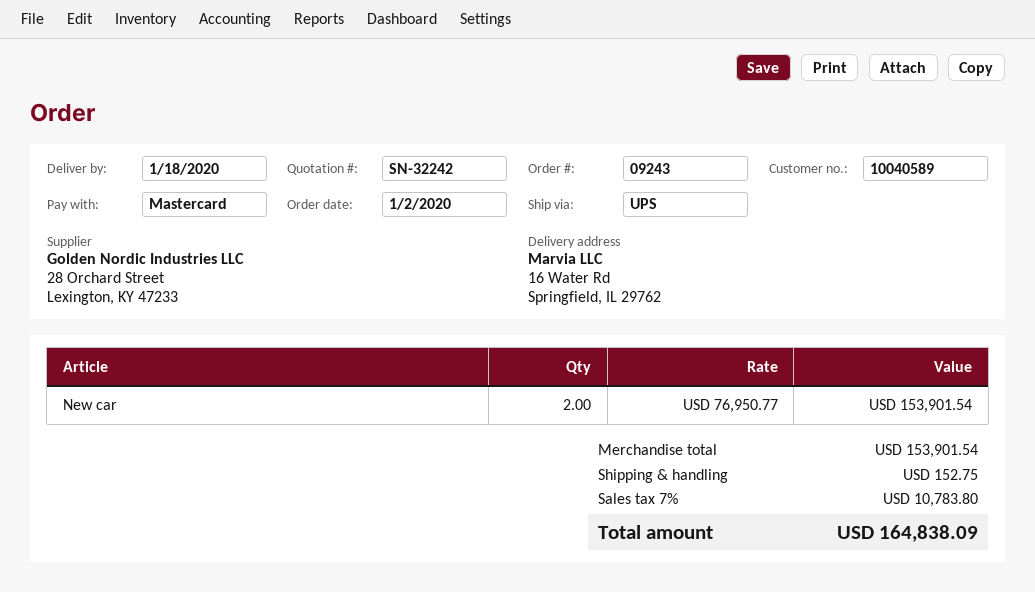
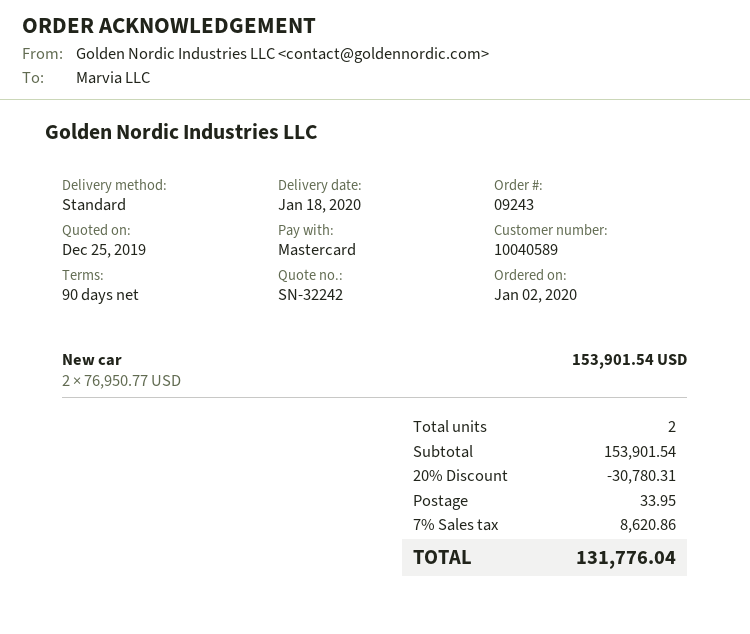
shipping method: UPS -> standard
discount: none -> 20% = 30780.31
shipping: 152.75 -> 33.95
tax: 7% = 10783.80 -> 7% = 8620.86
total: 164838.09 -> 131776.04

